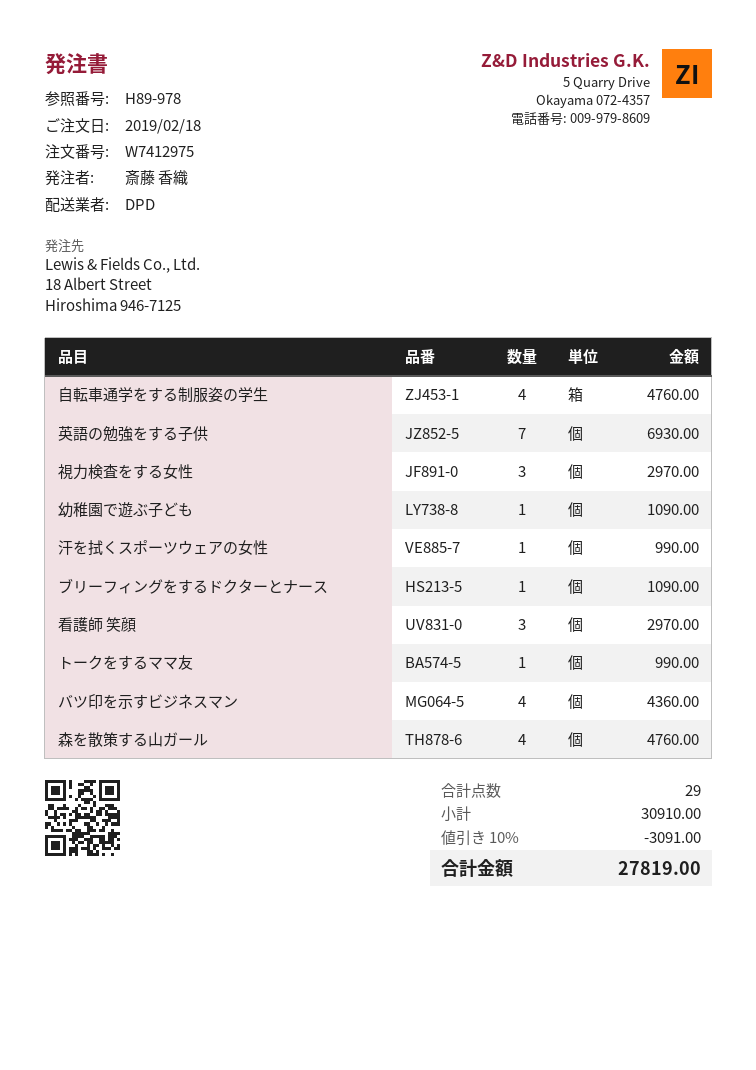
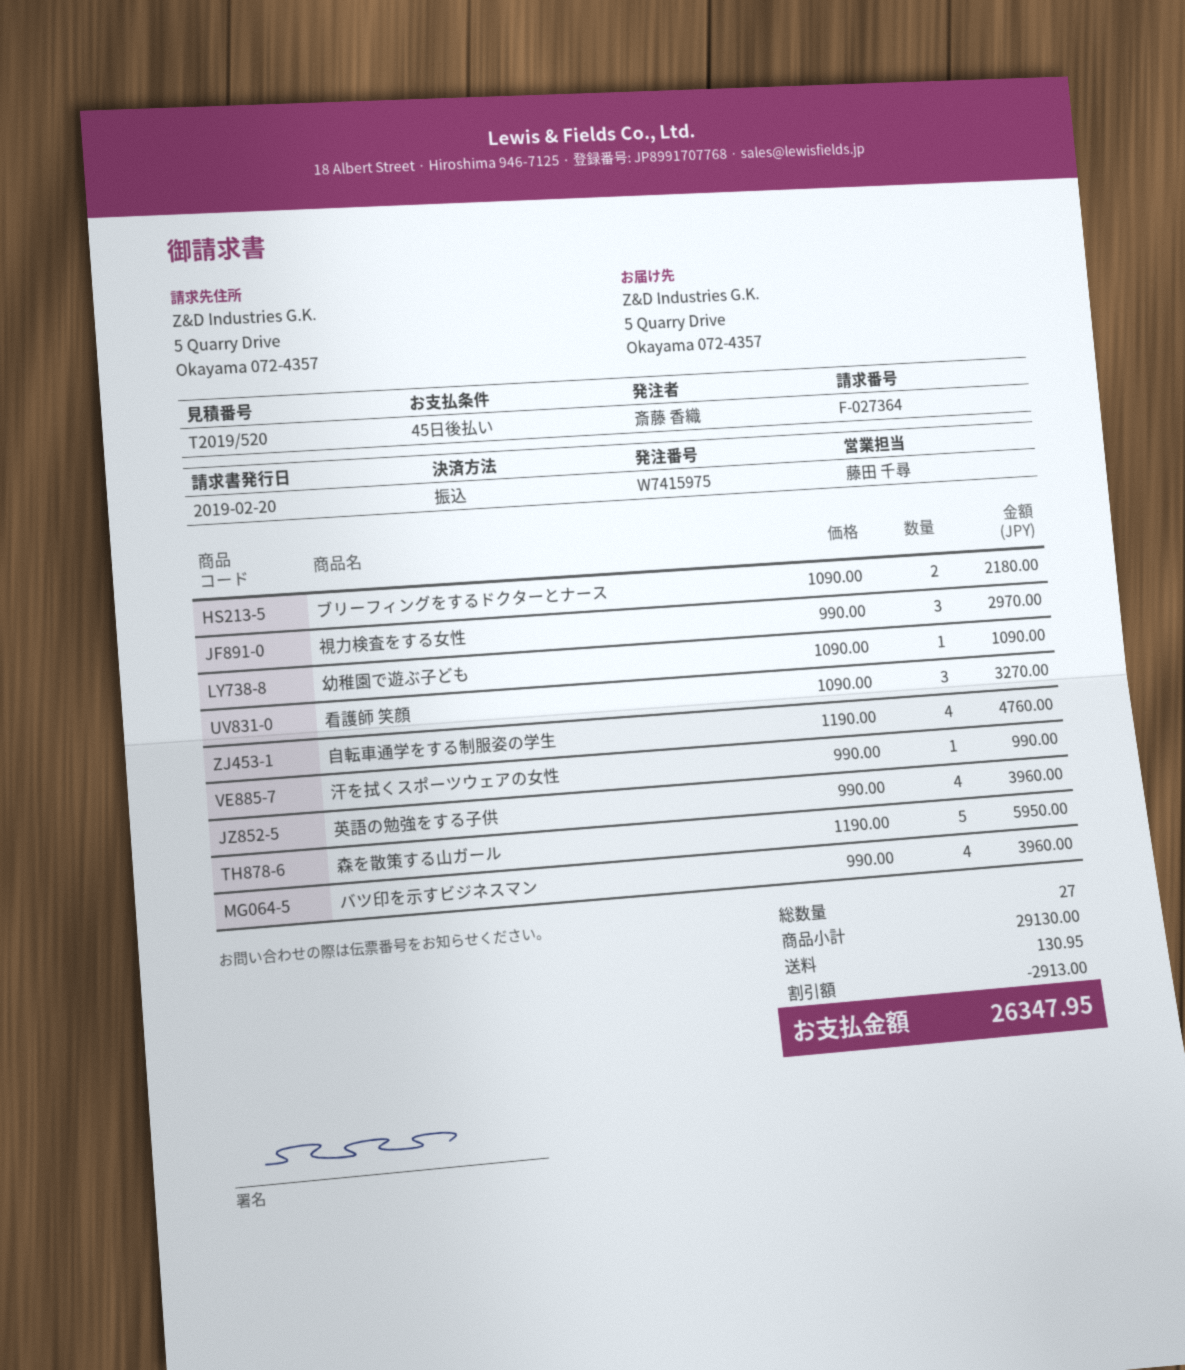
order number: W7412975 -> W7415975
英語の勉強をする子供: 7 for 6930.00 -> 4 for 3960.00
ブリーフィングをするドクターとナース: 1 for 1090.00 -> 2 for 2180.00
看護師 笑顔: 3 for 2970.00 -> 3 for 3270.00
トークをするママ友: 1 for 990.00 -> none
バツ印を示すビジネスマン: 4 for 4360.00 -> 4 for 3960.00
森を散策する山ガール: 4 for 4760.00 -> 5 for 5950.00
total quantity: 29 -> 27
subtotal: 30910.00 -> 29130.00
discount: 3091.00 -> 2913.00
shipping: none -> 130.95
total: 27819.00 -> 26347.95

